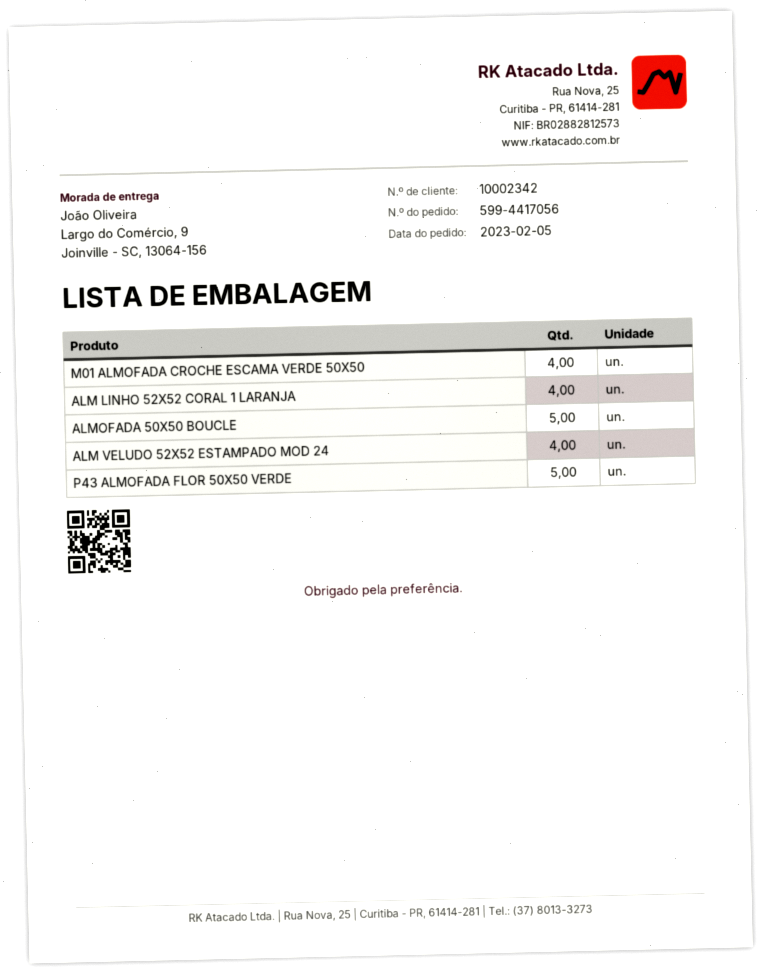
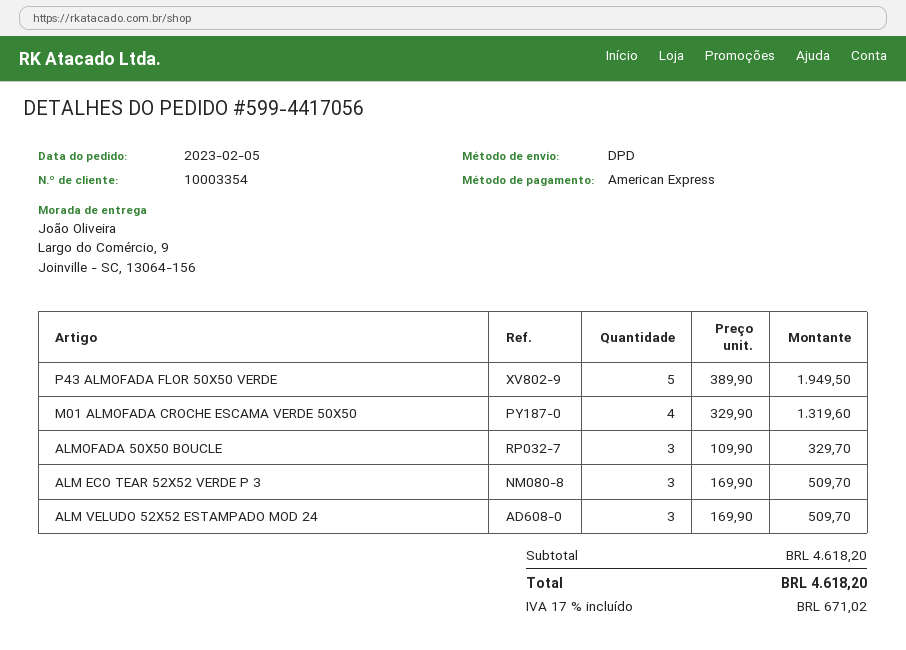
customer number: 10002342 -> 10003354
ALM LINHO 52X52 CORAL 1 LARANJA: 4 -> none
ALMOFADA 50X50 BOUCLE: 5 -> 3
ALM VELUDO 52X52 ESTAMPADO MOD 24: 4 -> 3
ALM ECO TEAR 52X52 VERDE P 3: none -> 3

